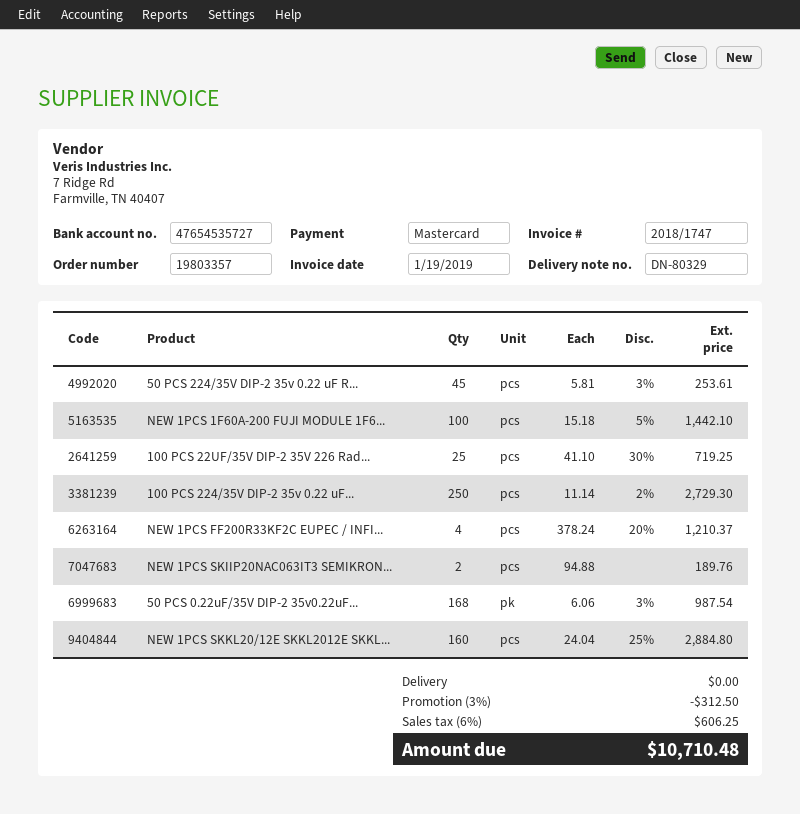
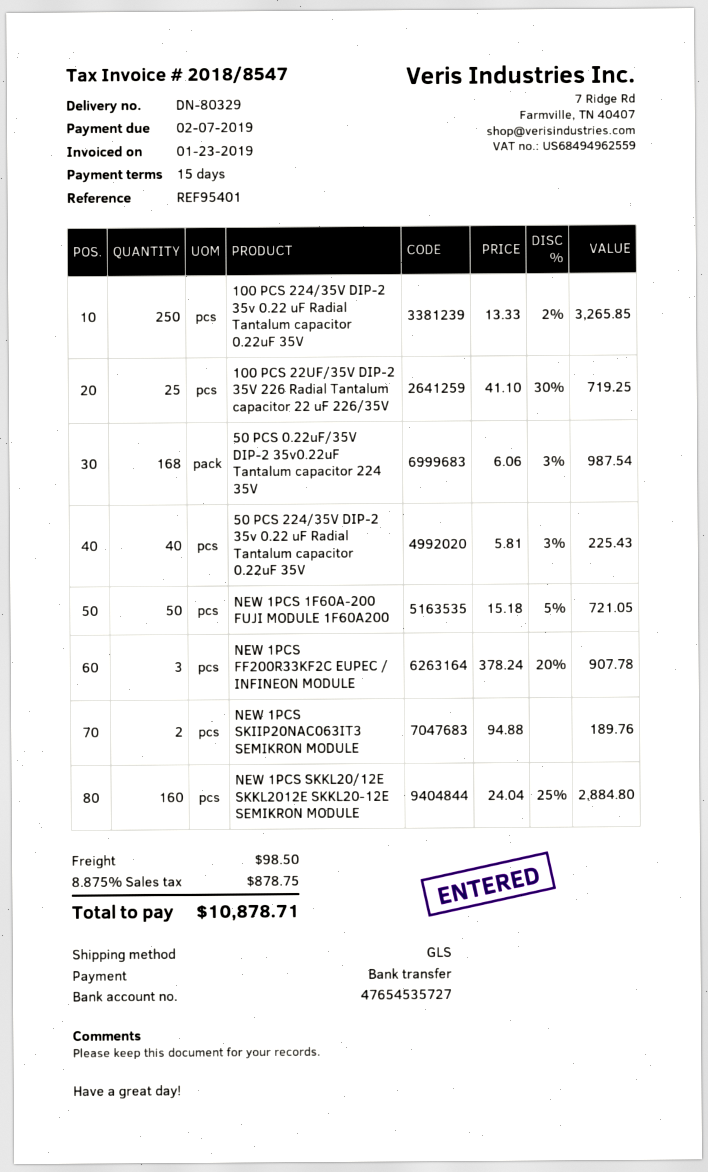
invoice number: 2018/1747 -> 2018/8547
invoice date: 2019-01-19 -> 2019-01-23
payment method: Mastercard -> bank transfer
50 PCS 224/35V DIP-2 35v 0.22 uF R...: 45 x 5.81 - 3% = 253.61 -> 40 x 5.81 - 3% = 225.43
NEW 1PCS 1F60A-200 FUJI MODULE 1F6...: 100 x 15.18 - 5% = 1442.10 -> 50 x 15.18 - 5% = 721.05
100 PCS 224/35V DIP-2 35v 0.22 uF...: 250 x 11.14 - 2% = 2729.30 -> 250 x 13.33 - 2% = 3265.85
NEW 1PCS FF200R33KF2C EUPEC / INFI...: 4 x 378.24 - 20% = 1210.37 -> 3 x 378.24 - 20% = 907.78
discount: 3% = 312.50 -> none
shipping: 0.00 -> 98.50
tax: 6% = 606.25 -> 8.875% = 878.75
total: 10710.48 -> 10878.71

